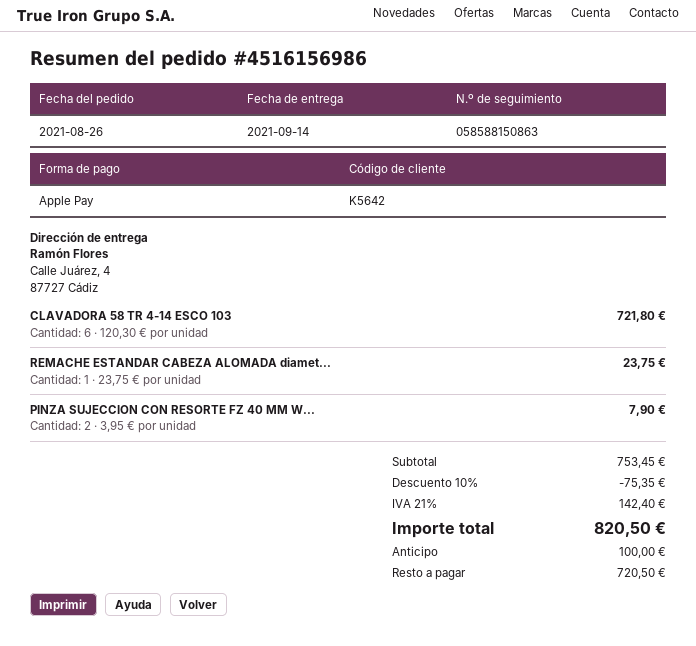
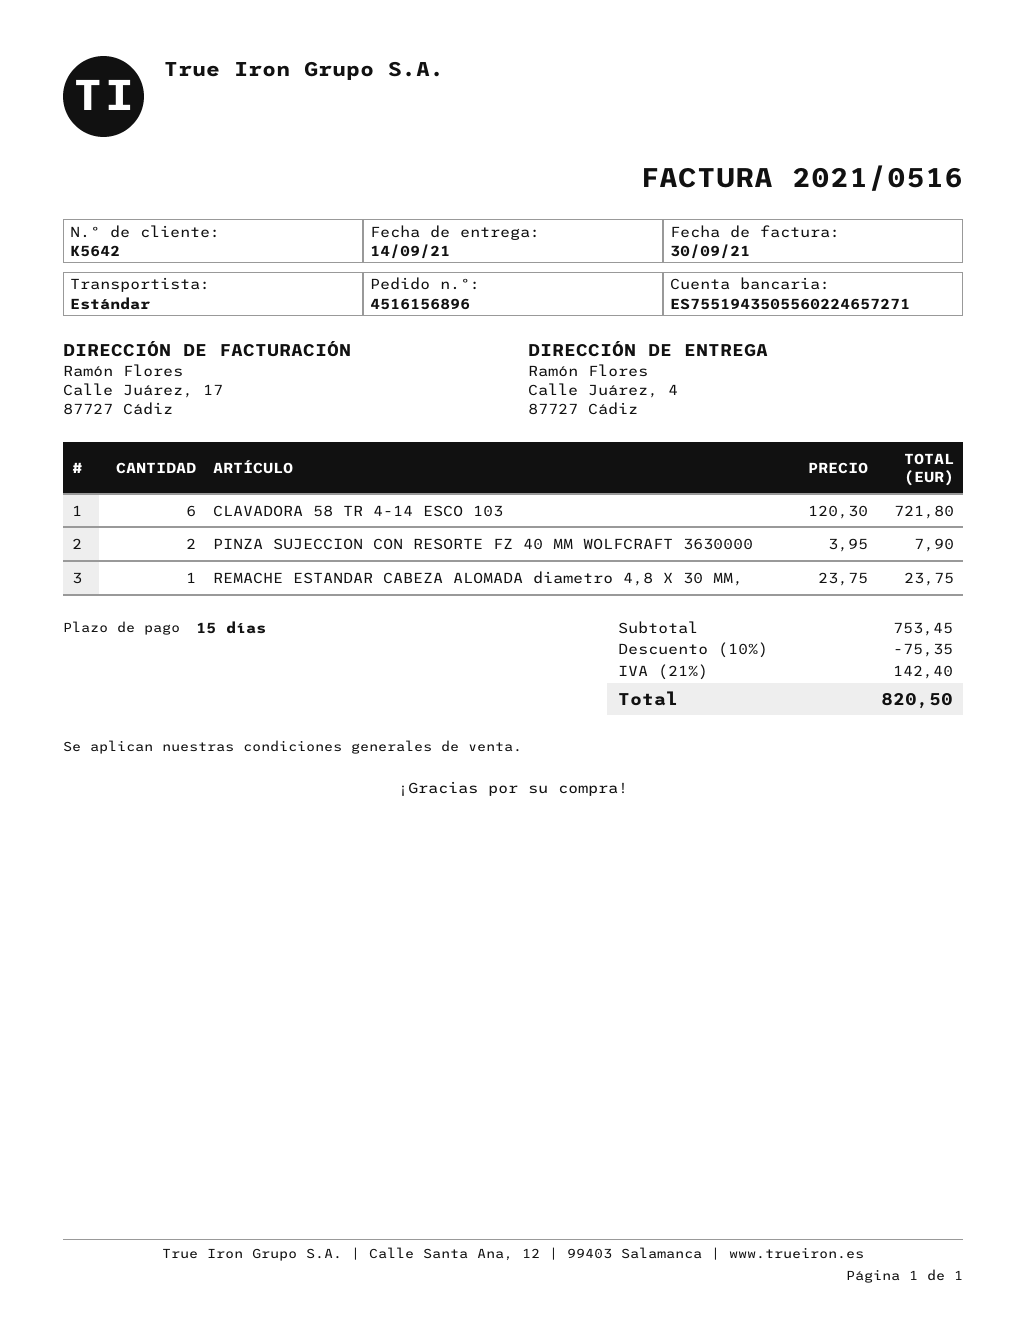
order number: 4516156986 -> 4516156896

